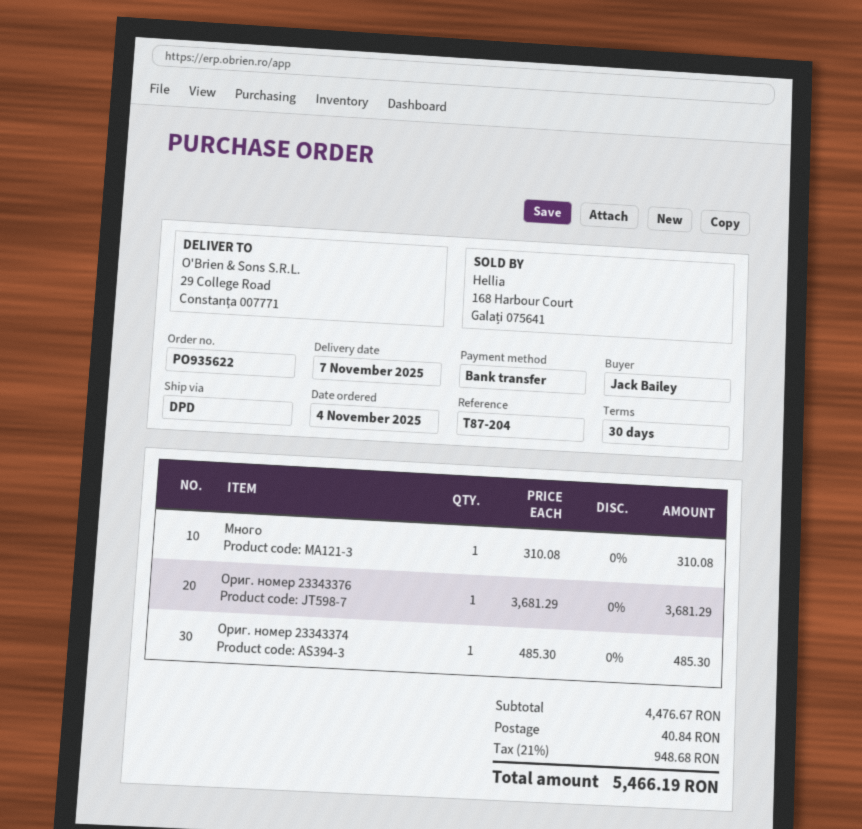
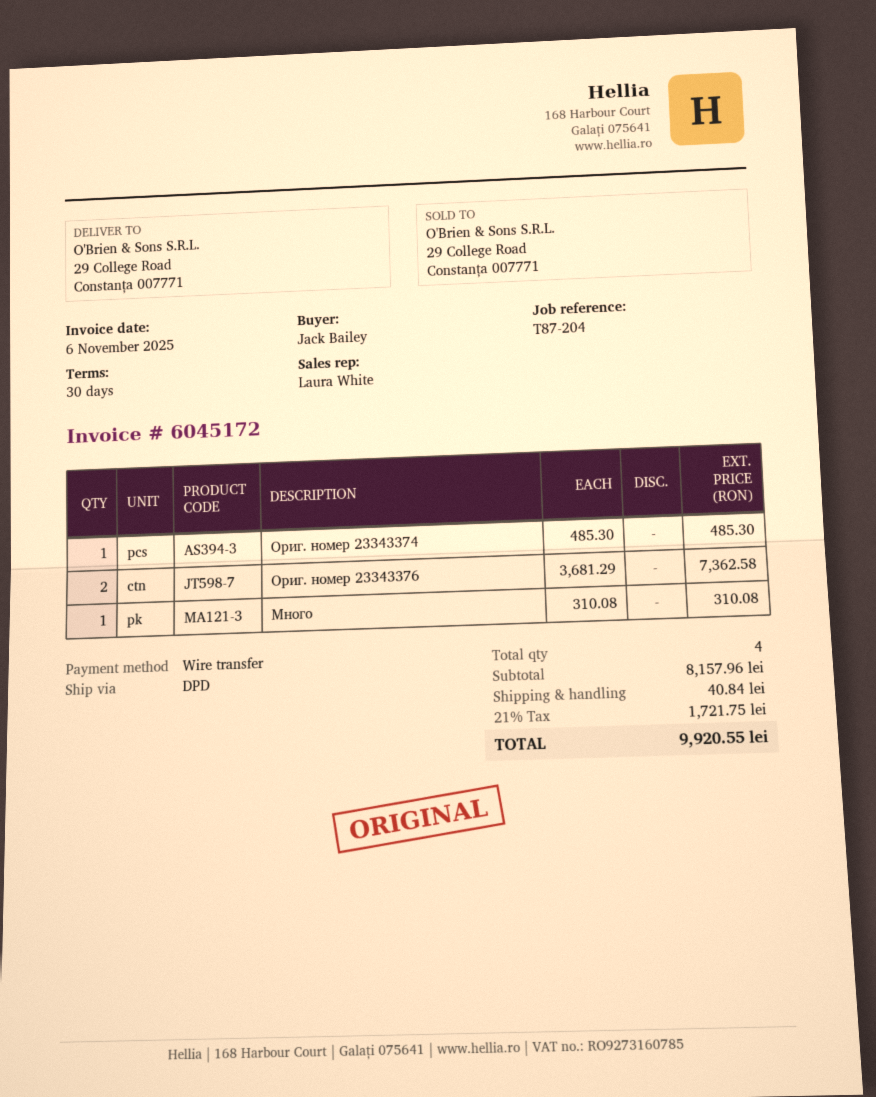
Ориг. номер 23343376: 1 x 3681.29 = 3681.29 -> 2 x 3681.29 = 7362.58
subtotal: 4476.67 -> 8157.96
tax: 21% = 948.68 -> 21% = 1721.75
total: 5466.19 -> 9920.55

